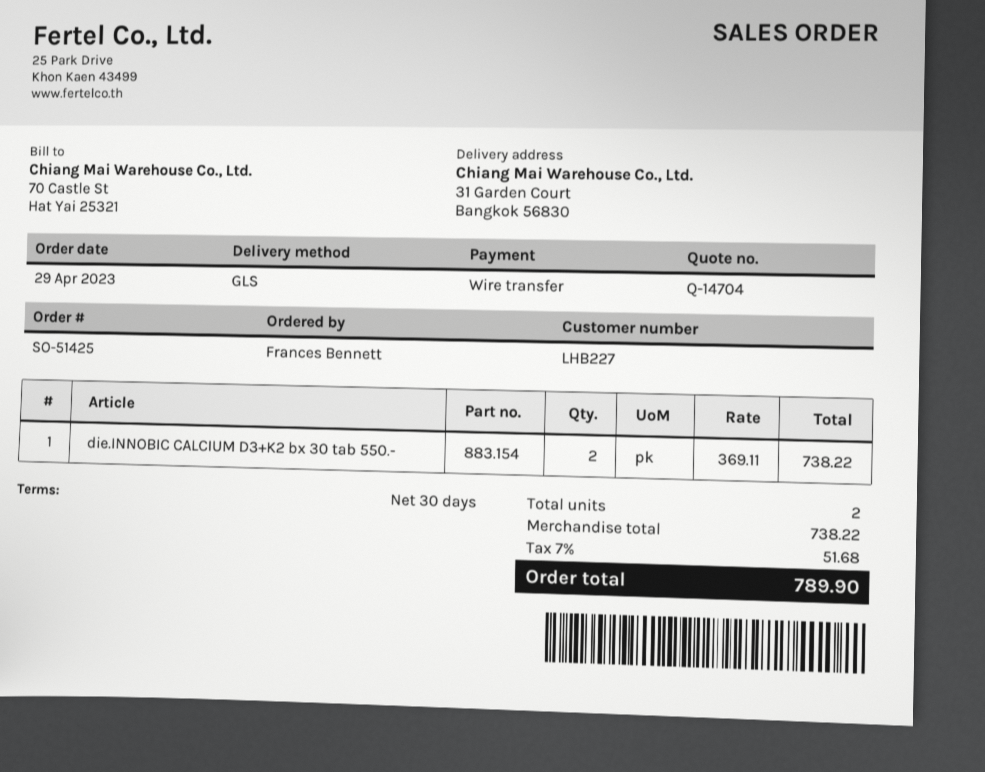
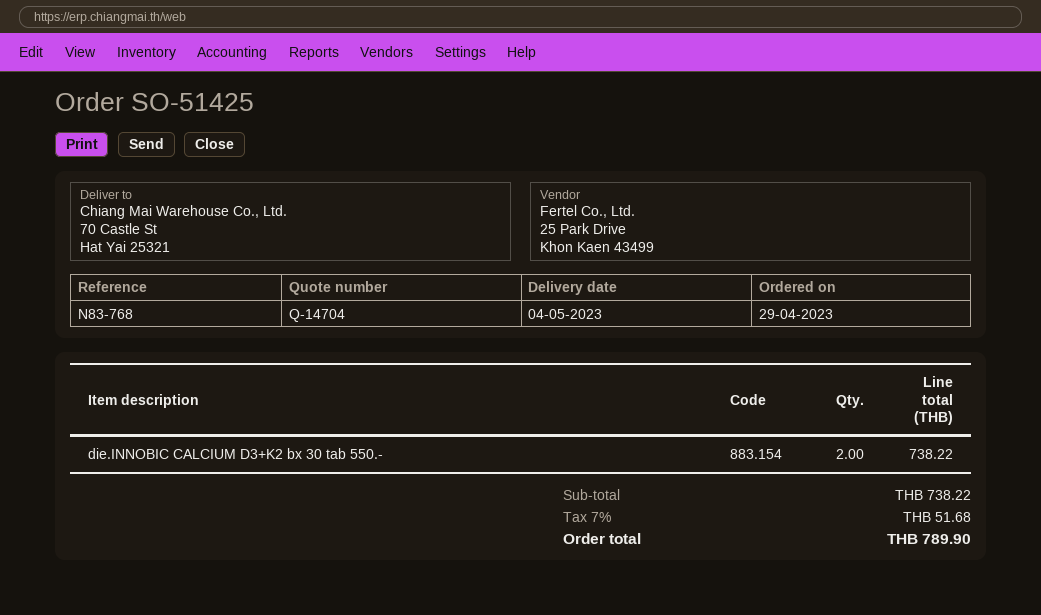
ship to: 31 Garden Court, Bangkok 56830 -> 70 Castle St, Hat Yai 25321

